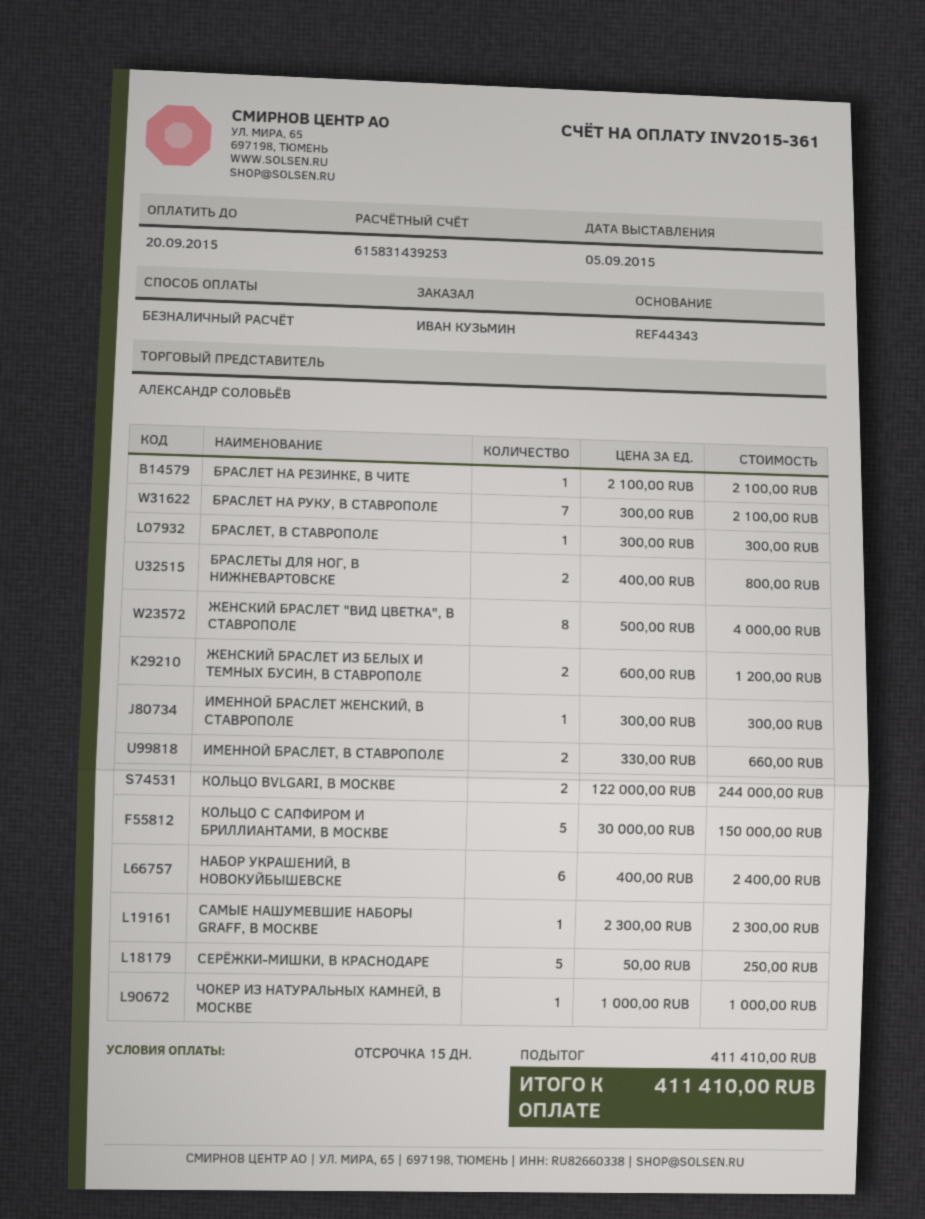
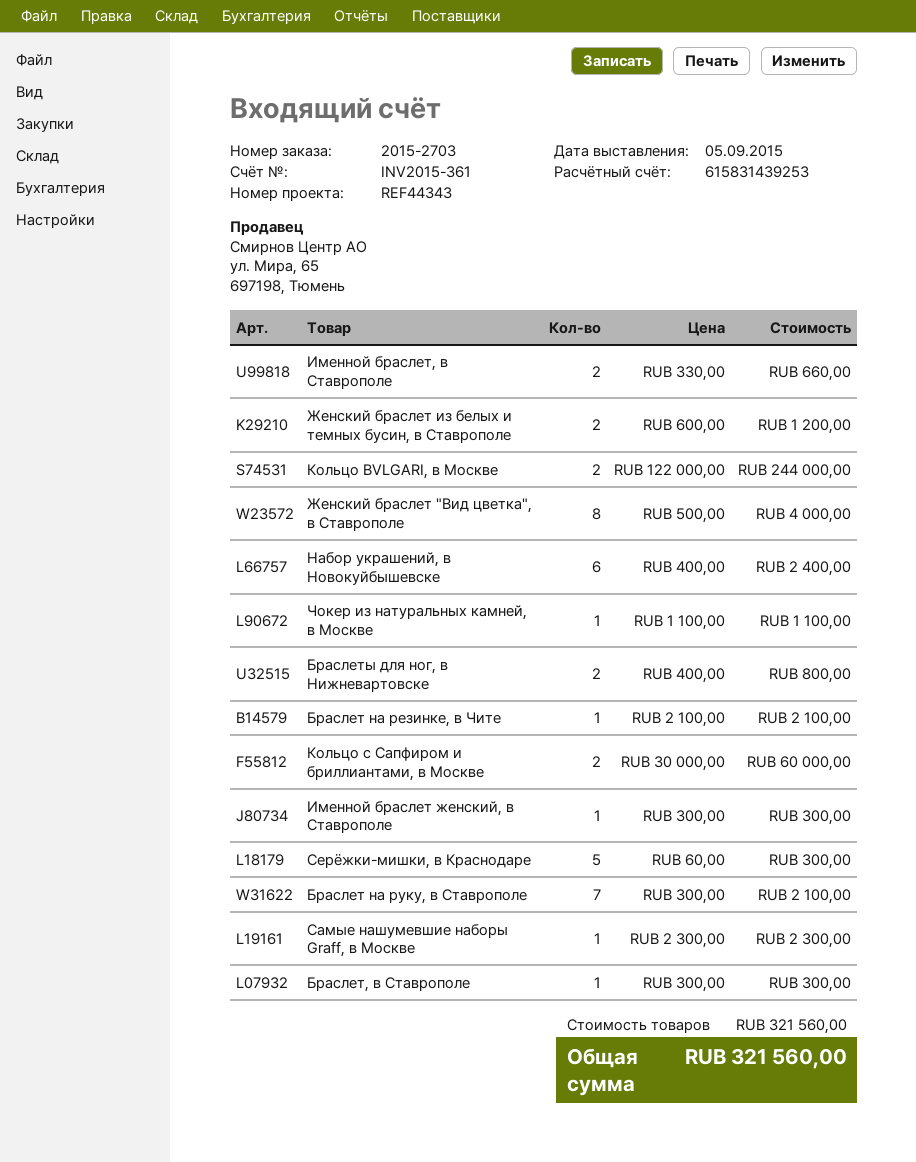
КОЛЬЦО С САПФИРОМ И БРИЛЛИАНТАМИ, В МОСКВЕ: 5 x 30000.00 = 150000.00 -> 2 x 30000.00 = 60000.00
СЕРЁЖКИ-МИШКИ, В КРАСНОДАРЕ: 5 x 50.00 = 250.00 -> 5 x 60.00 = 300.00
ЧОКЕР ИЗ НАТУРАЛЬНЫХ КАМНЕЙ, В МОСКВЕ: 1 x 1000.00 = 1000.00 -> 1 x 1100.00 = 1100.00
subtotal: 411410.00 -> 321560.00
total: 411410.00 -> 321560.00

